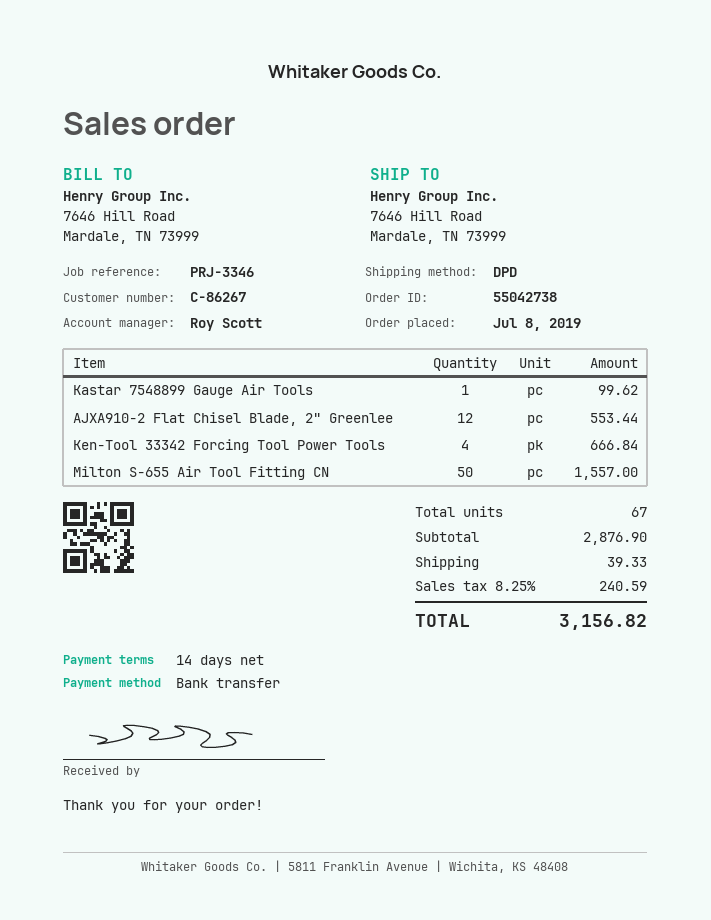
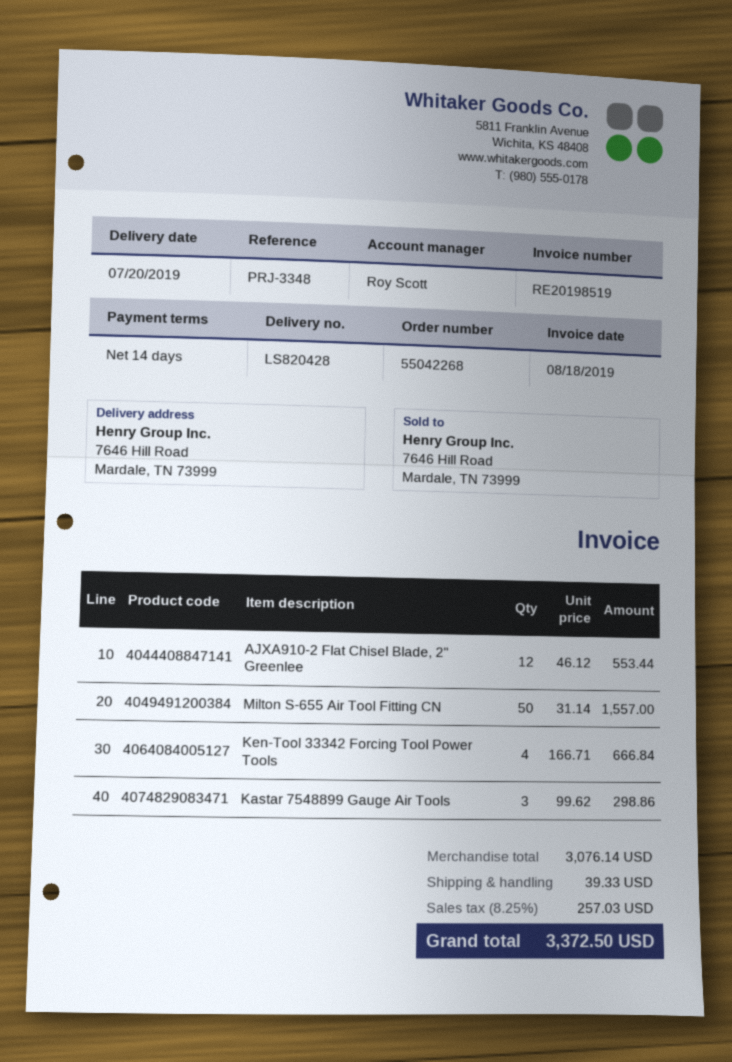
order number: 55042738 -> 55042268
reference: PRJ-3346 -> PRJ-3348
Kastar 7548899 Gauge Air Tools: 1 for 99.62 -> 3 for 298.86
subtotal: 2876.90 -> 3076.14
tax: 8.25% = 240.59 -> 8.25% = 257.03
total: 3156.82 -> 3372.50

